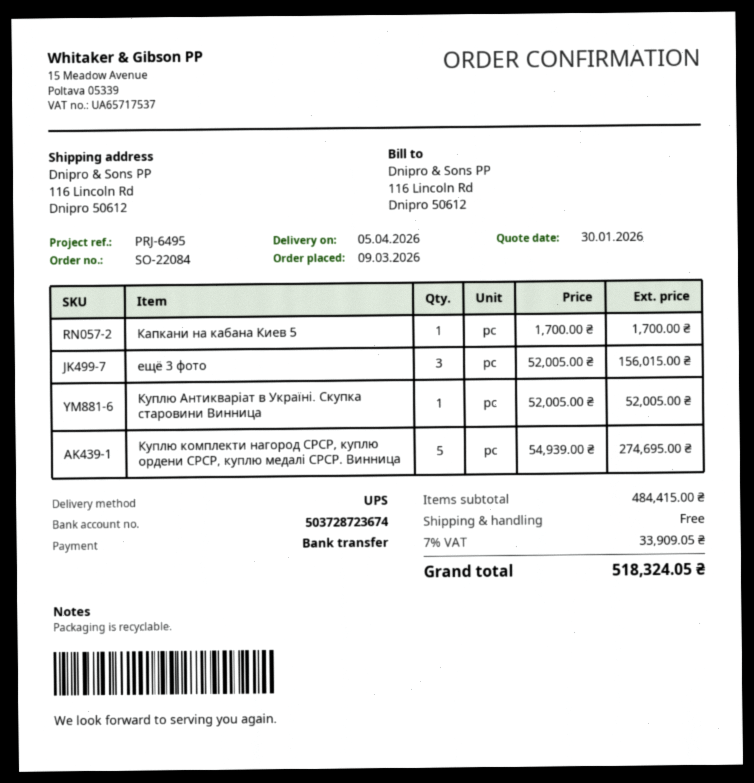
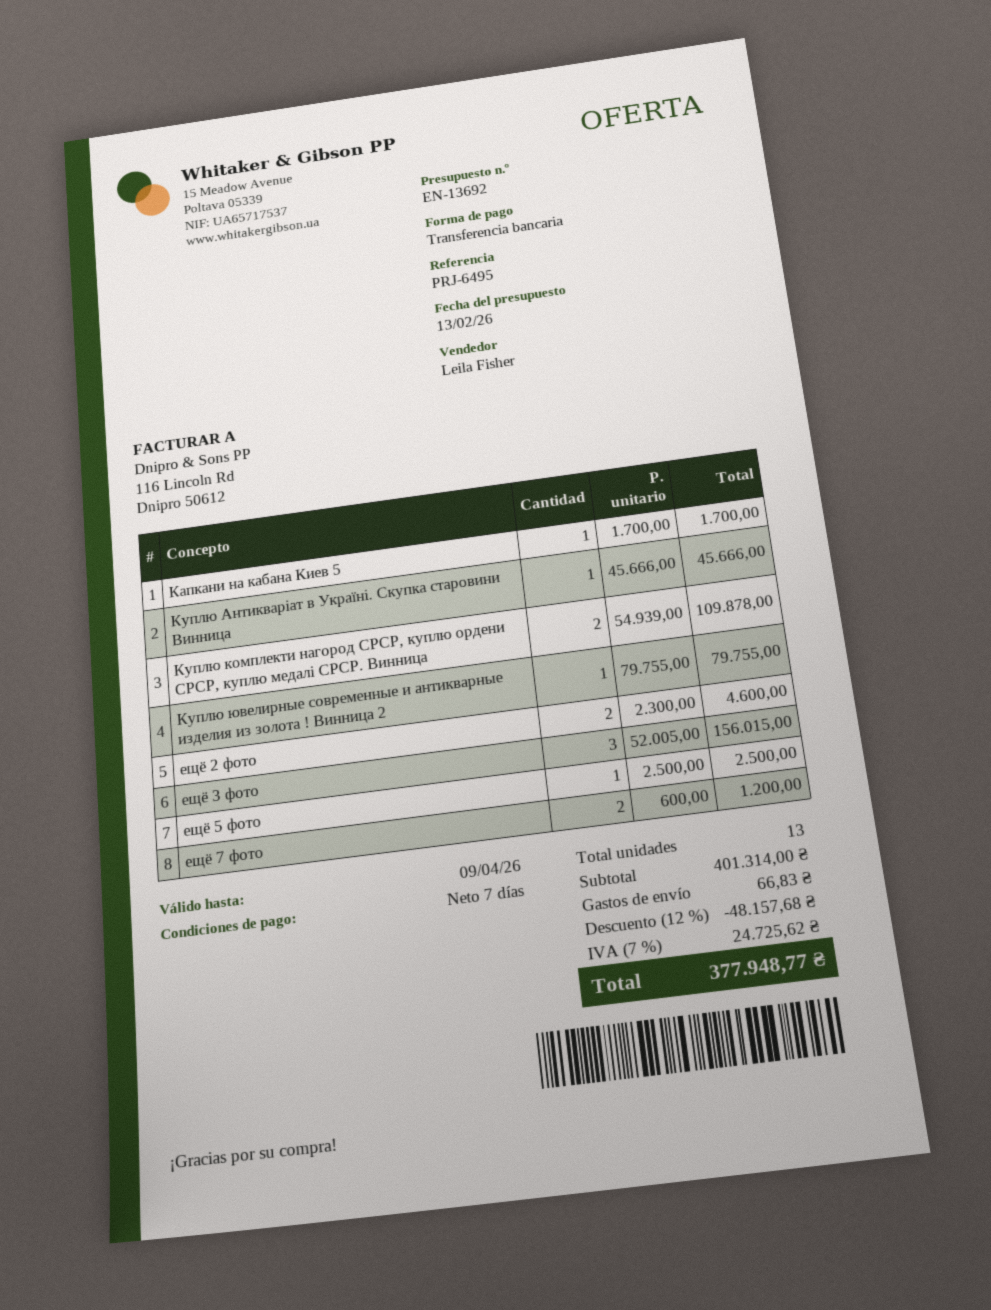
quote date: 2026-01-30 -> 2026-02-13
Куплю Антикваріат в Україні. Скупка старовини Винница: 1 x 52005.00 = 52005.00 -> 1 x 45666.00 = 45666.00
Куплю комплекти нагород СРСР, куплю ордени СРСР, куплю медалі СРСР. Винница: 5 x 54939.00 = 274695.00 -> 2 x 54939.00 = 109878.00
Куплю ювелирные современные и антикварные изделия из золота ! Винница 2: none -> 1 x 79755.00 = 79755.00
ещё 2 фото: none -> 2 x 2300.00 = 4600.00
ещё 5 фото: none -> 1 x 2500.00 = 2500.00
ещё 7 фото: none -> 2 x 600.00 = 1200.00
subtotal: 484415.00 -> 401314.00
discount: none -> 12% = 48157.68
shipping: 0.00 -> 66.83
tax: 7% = 33909.05 -> 7% = 24725.62
total: 518324.05 -> 377948.77

